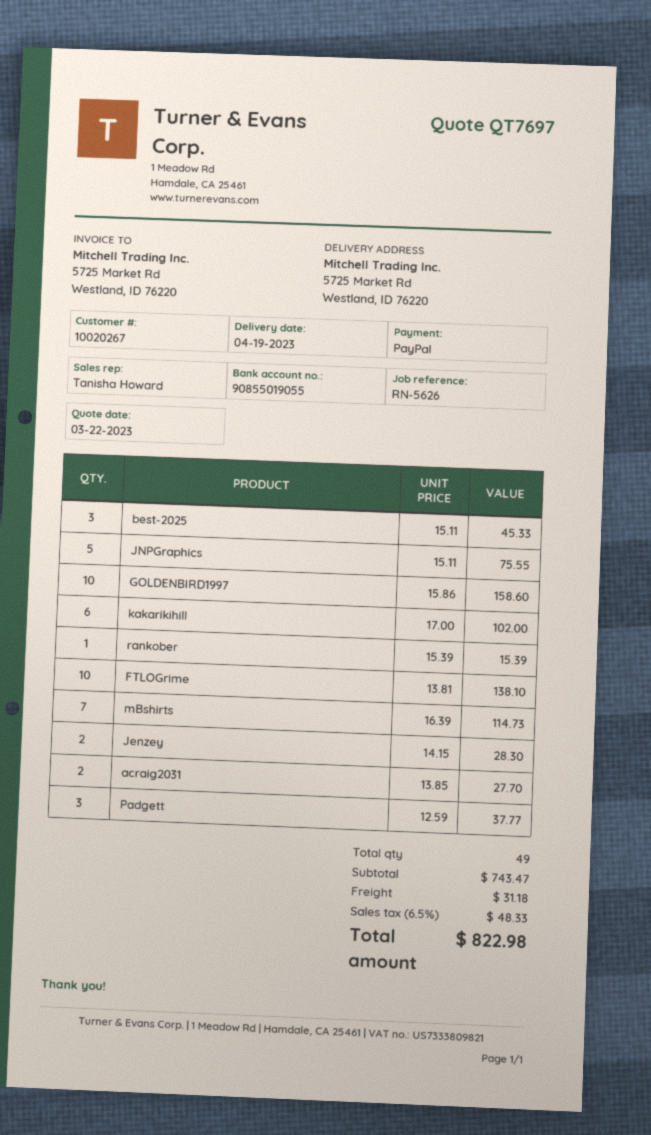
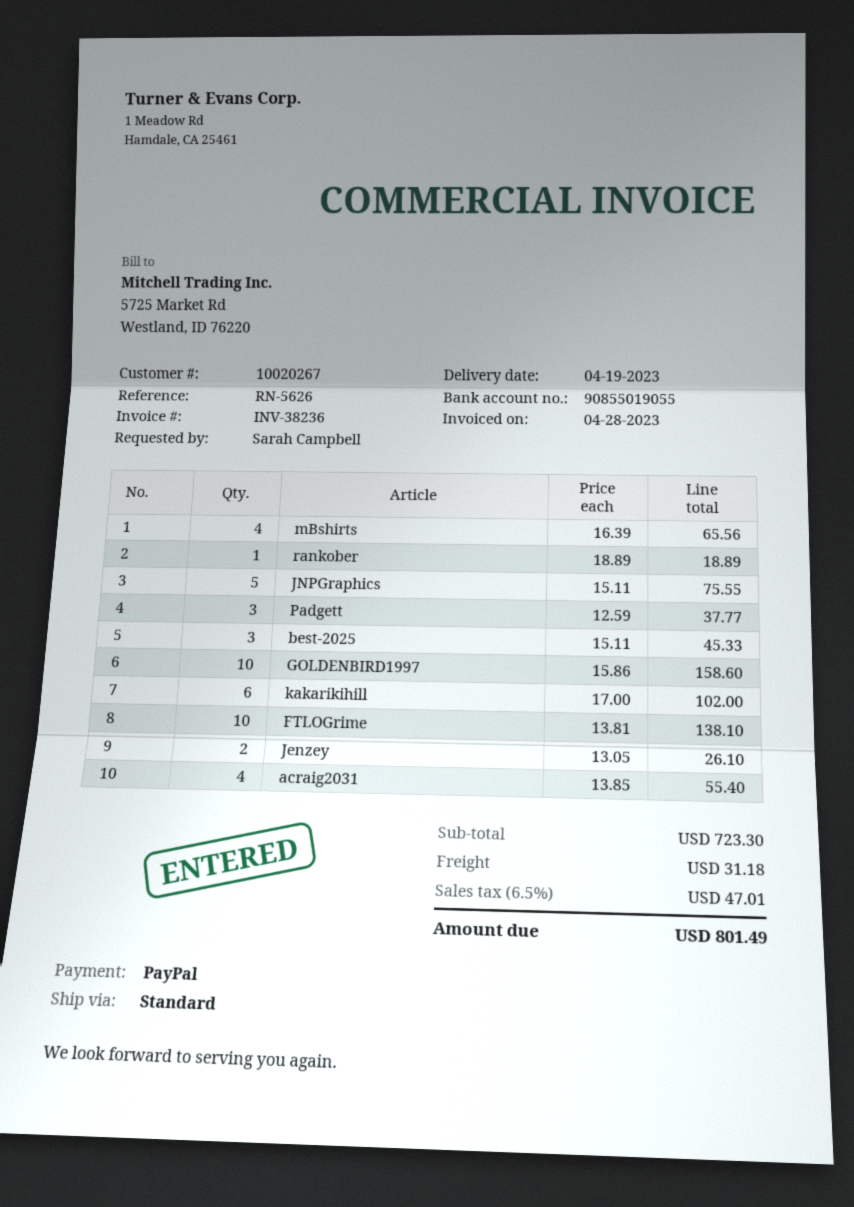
rankober: 1 x 15.39 = 15.39 -> 1 x 18.89 = 18.89
mBshirts: 7 x 16.39 = 114.73 -> 4 x 16.39 = 65.56
Jenzey: 2 x 14.15 = 28.30 -> 2 x 13.05 = 26.10
acraig2031: 2 x 13.85 = 27.70 -> 4 x 13.85 = 55.40
subtotal: 743.47 -> 723.30
tax: 6.5% = 48.33 -> 6.5% = 47.01
total: 822.98 -> 801.49

